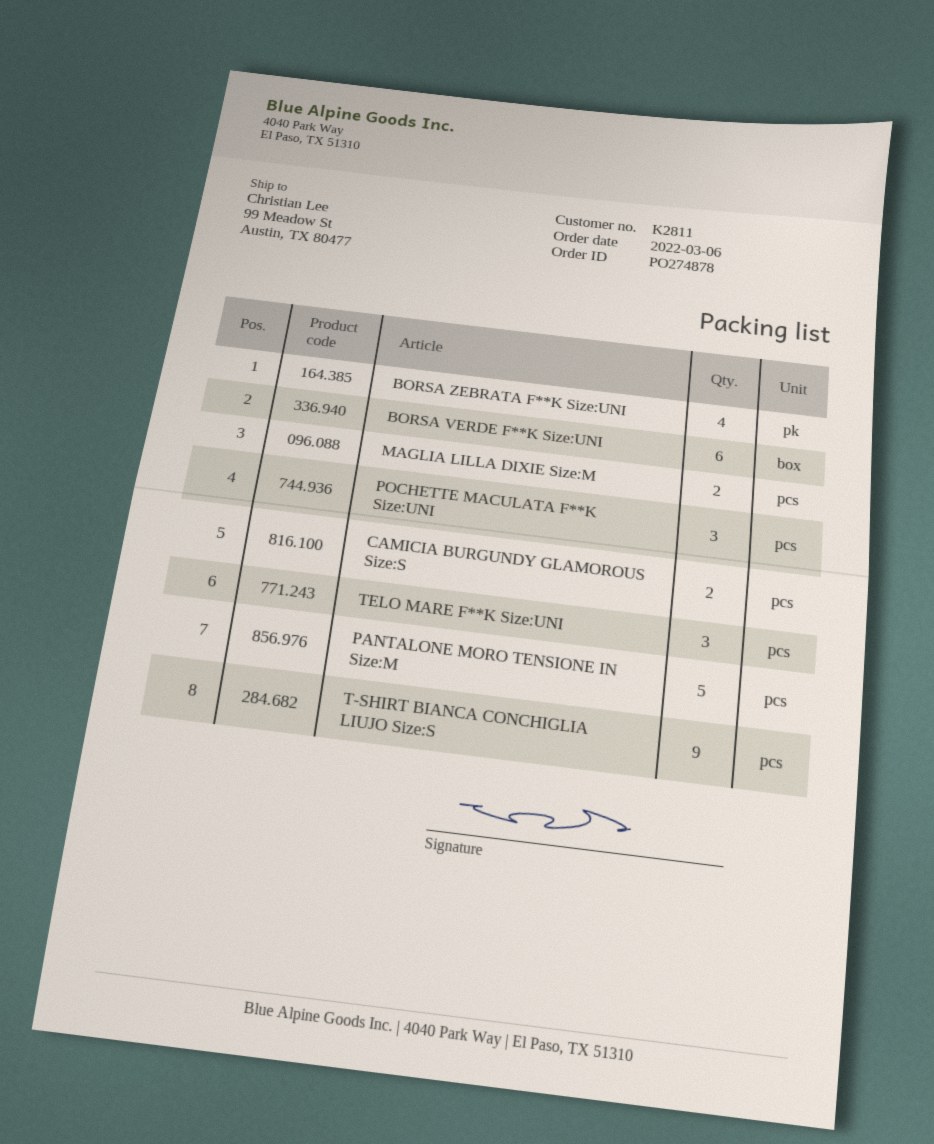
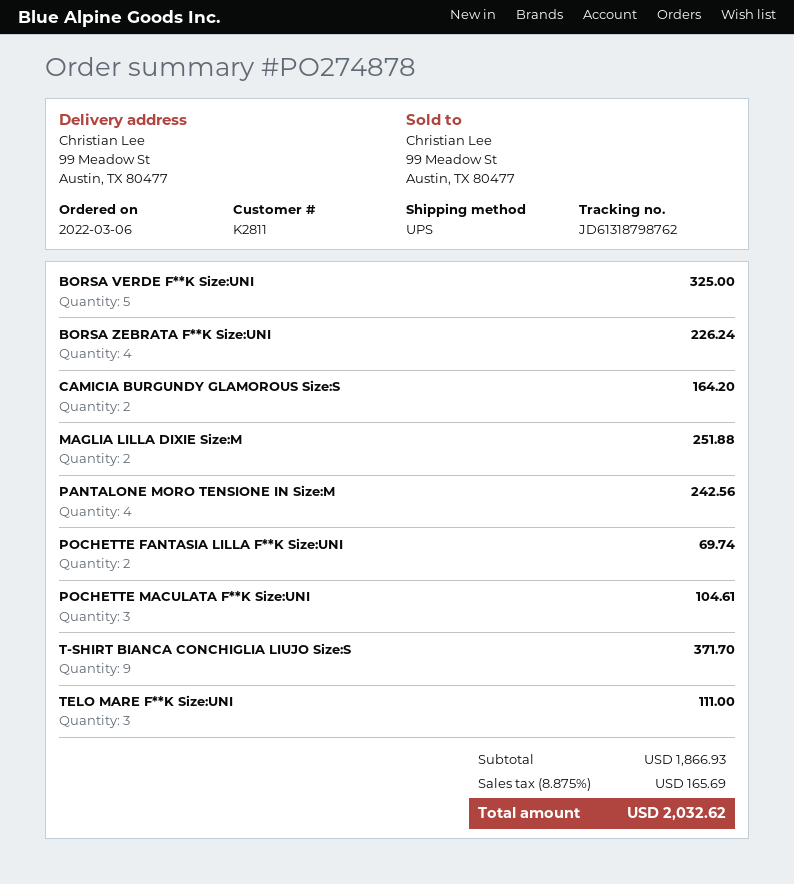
BORSA VERDE F**K Size:UNI: 6 -> 5
PANTALONE MORO TENSIONE IN Size:M: 5 -> 4
POCHETTE FANTASIA LILLA F**K Size:UNI: none -> 2

